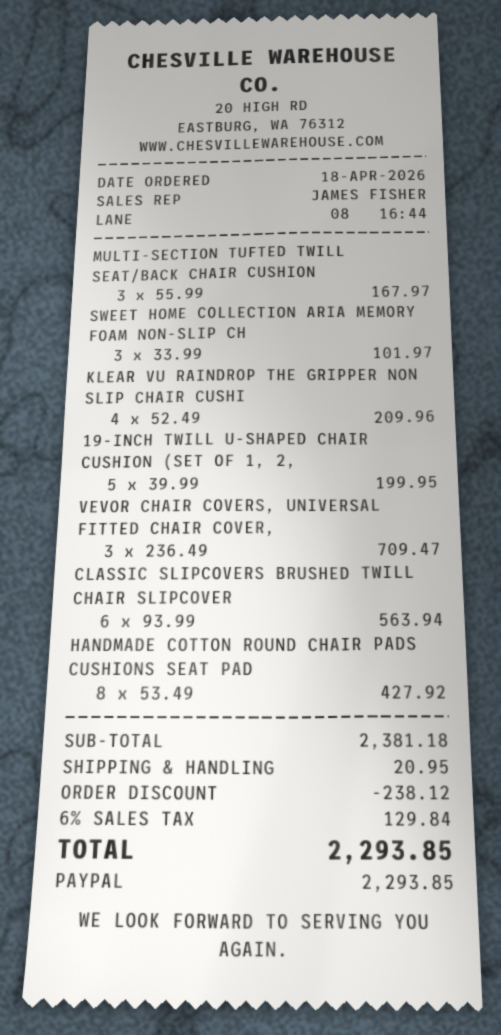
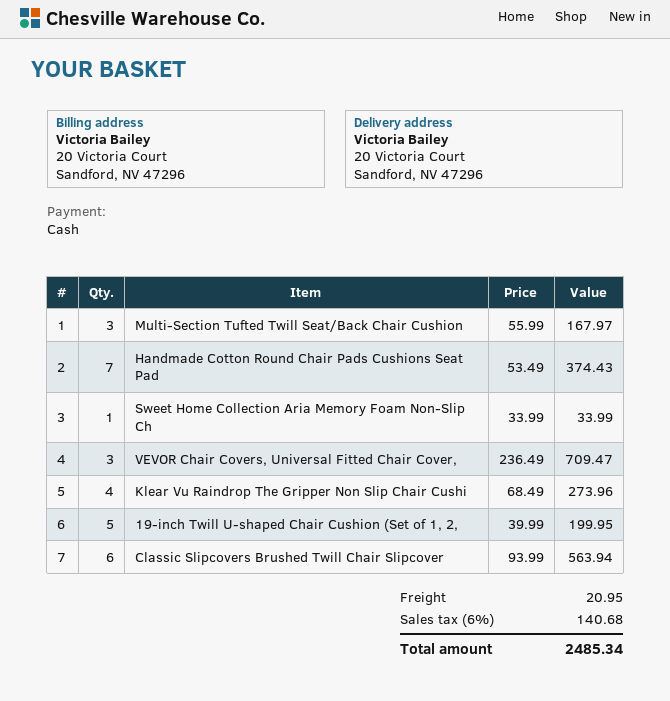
payment method: PayPal -> cash
SWEET HOME COLLECTION ARIA MEMORY FOAM NON-SLIP CH: 3 x 33.99 = 101.97 -> 1 x 33.99 = 33.99
KLEAR VU RAINDROP THE GRIPPER NON SLIP CHAIR CUSHI: 4 x 52.49 = 209.96 -> 4 x 68.49 = 273.96
HANDMADE COTTON ROUND CHAIR PADS CUSHIONS SEAT PAD: 8 x 53.49 = 427.92 -> 7 x 53.49 = 374.43
discount: 238.12 -> none
tax: 6% = 129.84 -> 6% = 140.68
total: 2293.85 -> 2485.34

